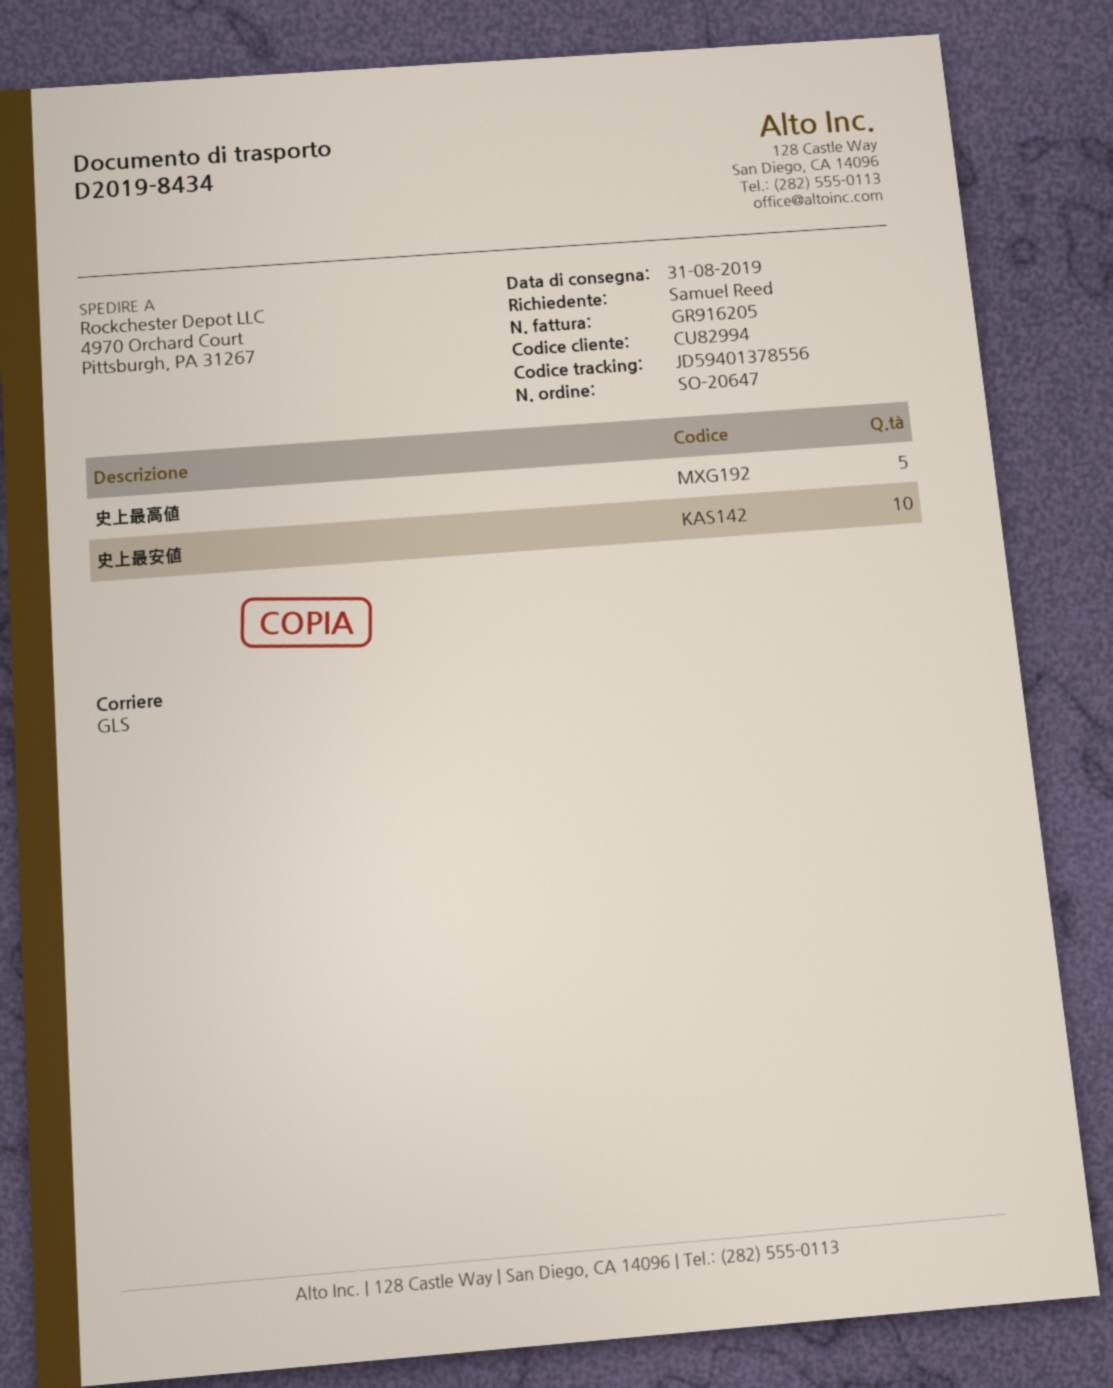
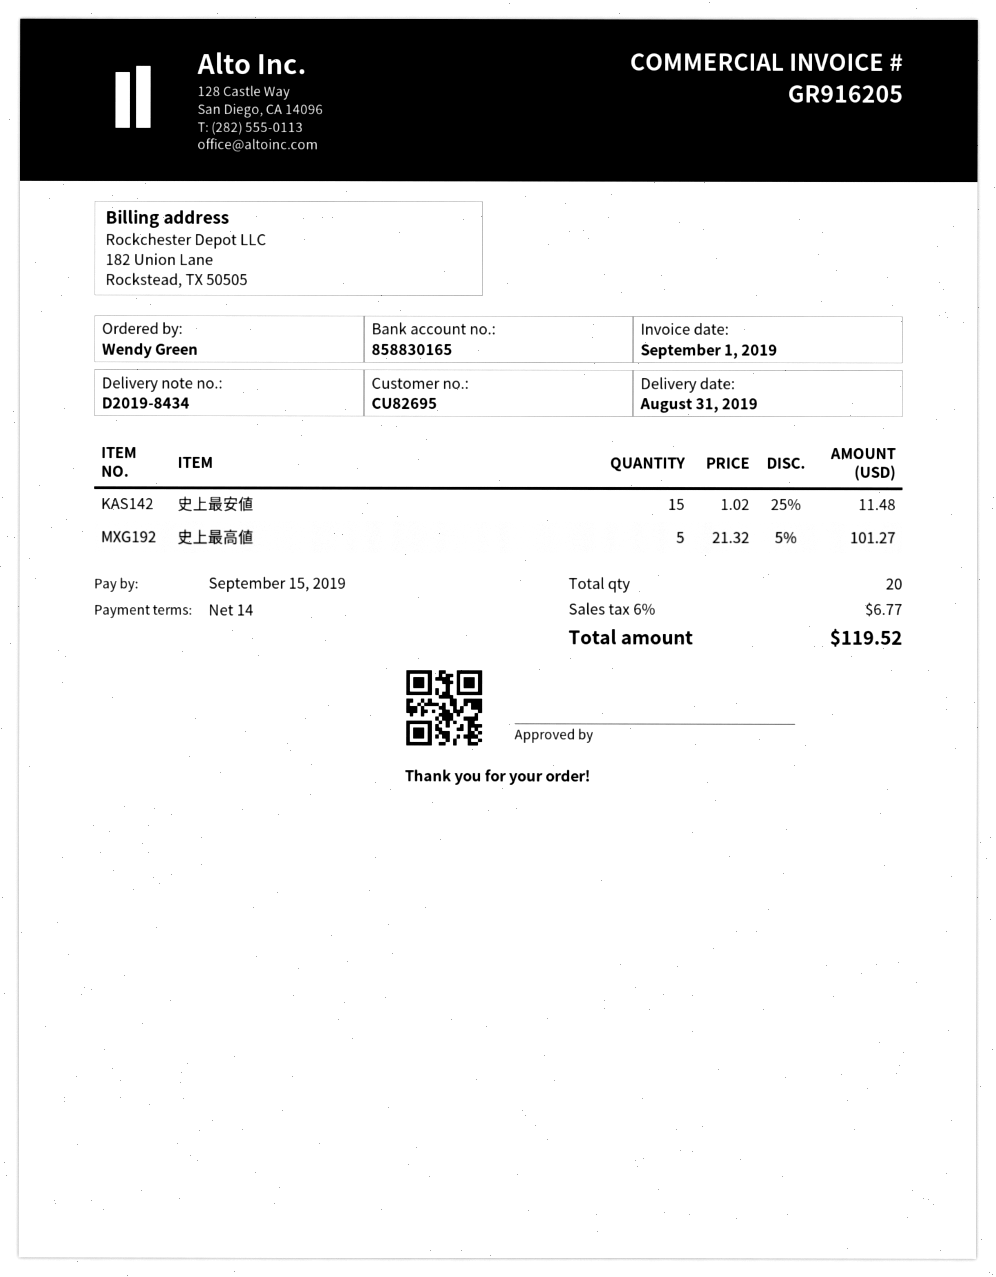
customer number: CU82994 -> CU82695
ordered by: Samuel Reed -> Wendy Green
史上最安値: 10 -> 15

